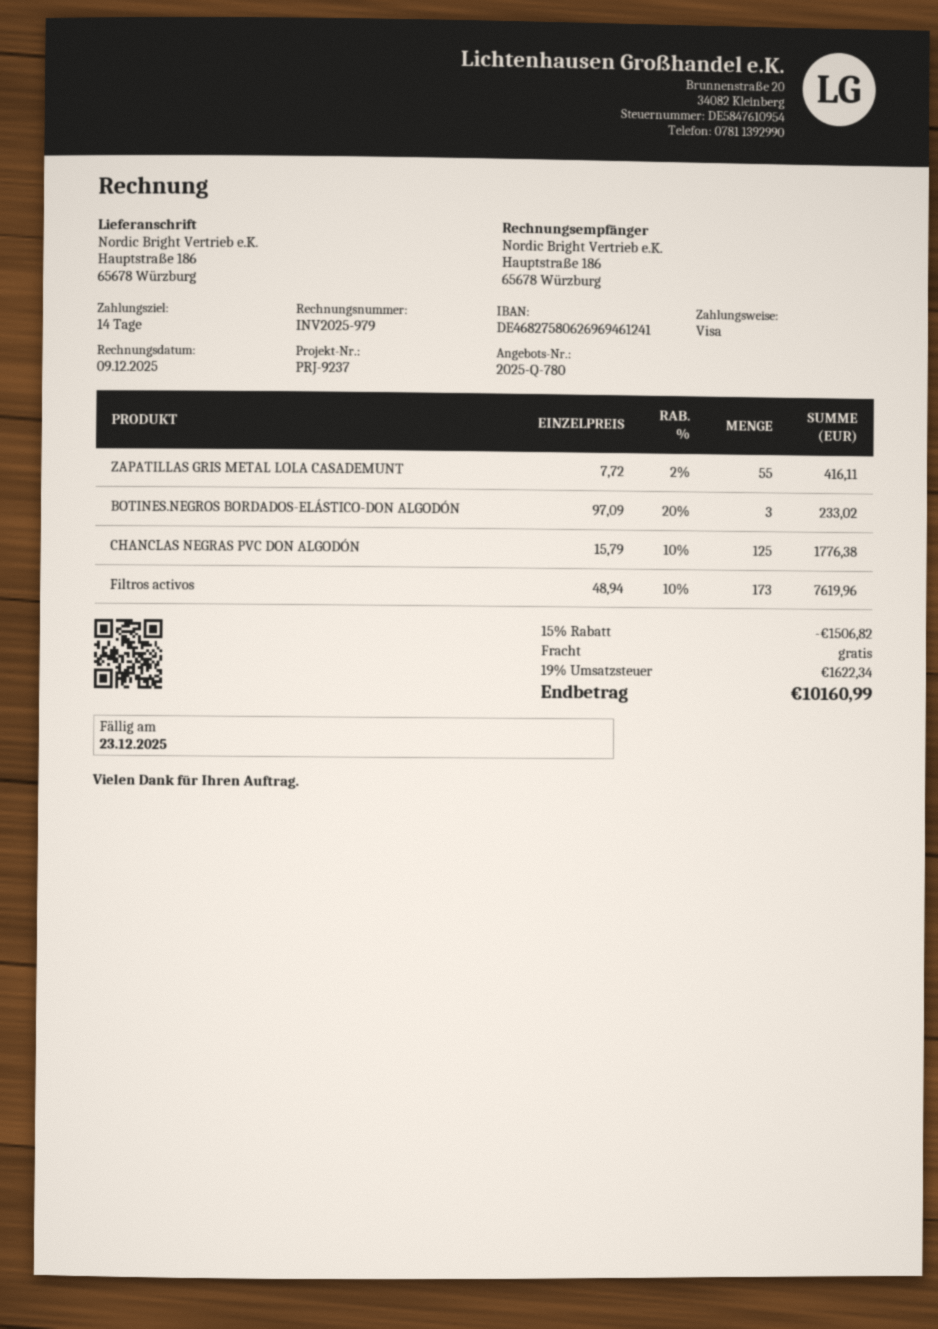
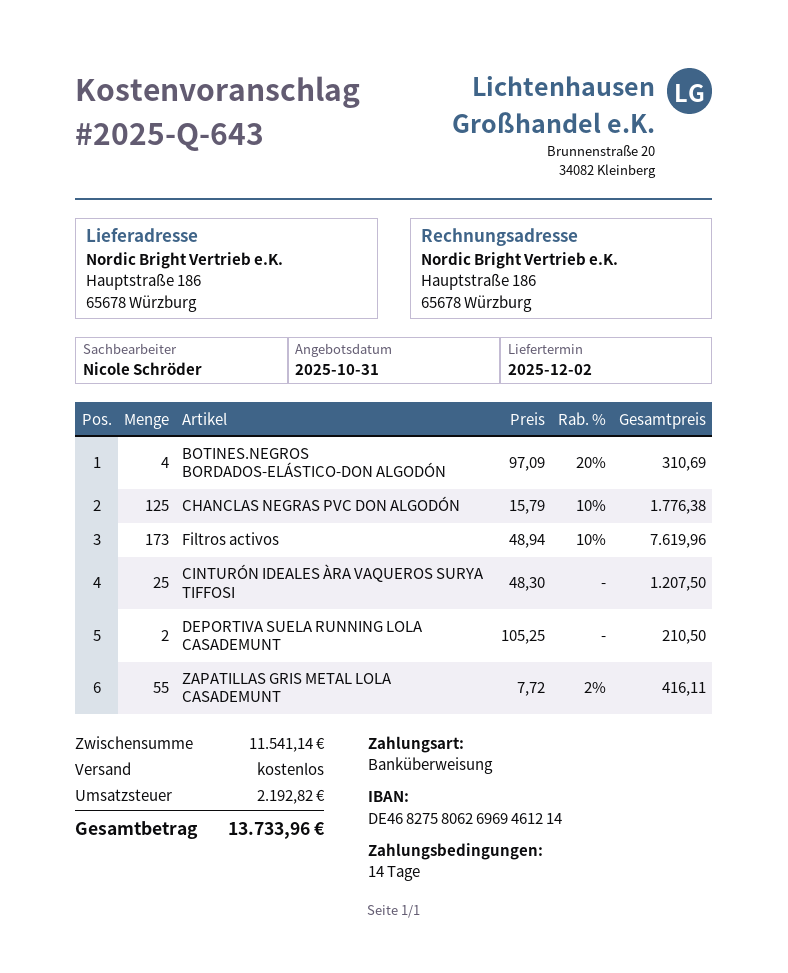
quote number: 2025-Q-780 -> 2025-Q-643
payment method: Visa -> bank transfer
bank account: DE46827580626969461241 -> DE46827580626969461214
BOTINES.NEGROS BORDADOS-ELÁSTICO-DON ALGODÓN: 3 x 97.09 - 20% = 233.02 -> 4 x 97.09 - 20% = 310.69
CINTURÓN IDEALES ÀRA VAQUEROS SURYA TIFFOSI: none -> 25 x 48.30 = 1207.50
DEPORTIVA SUELA RUNNING LOLA CASADEMUNT: none -> 2 x 105.25 = 210.50
discount: 15% = 1506.82 -> none
tax: 1622.34 -> 2192.82
total: 10160.99 -> 13733.96

